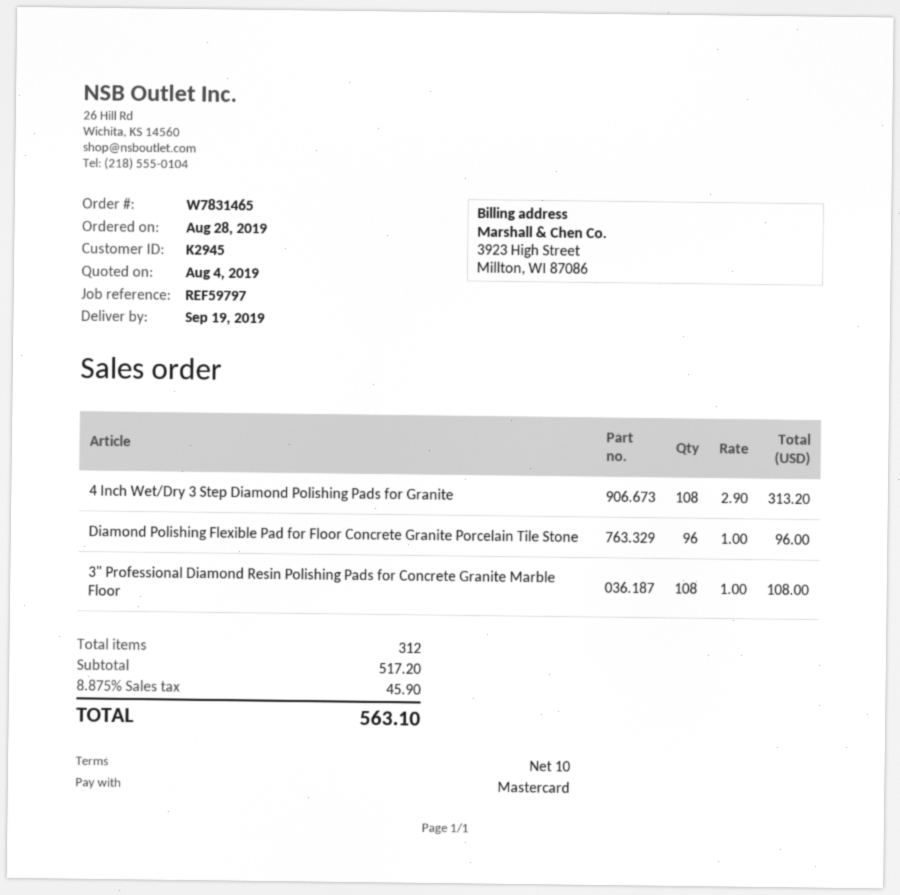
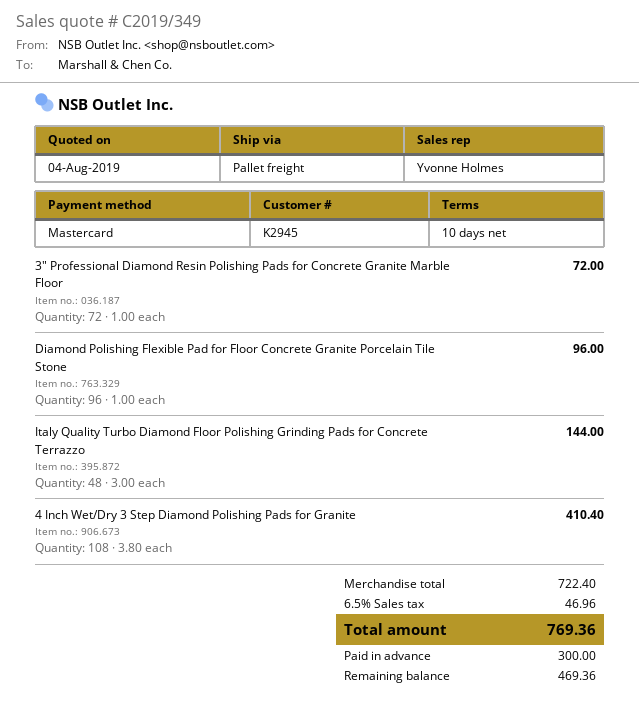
4 Inch Wet/Dry 3 Step Diamond Polishing Pads for Granite: 108 x 2.90 = 313.20 -> 108 x 3.80 = 410.40
3" Professional Diamond Resin Polishing Pads for Concrete Granite Marble Floor: 108 x 1.00 = 108.00 -> 72 x 1.00 = 72.00
Italy Quality Turbo Diamond Floor Polishing Grinding Pads for Concrete Terrazzo: none -> 48 x 3.00 = 144.00
subtotal: 517.20 -> 722.40
tax: 8.875% = 45.90 -> 6.5% = 46.96
total: 563.10 -> 769.36

